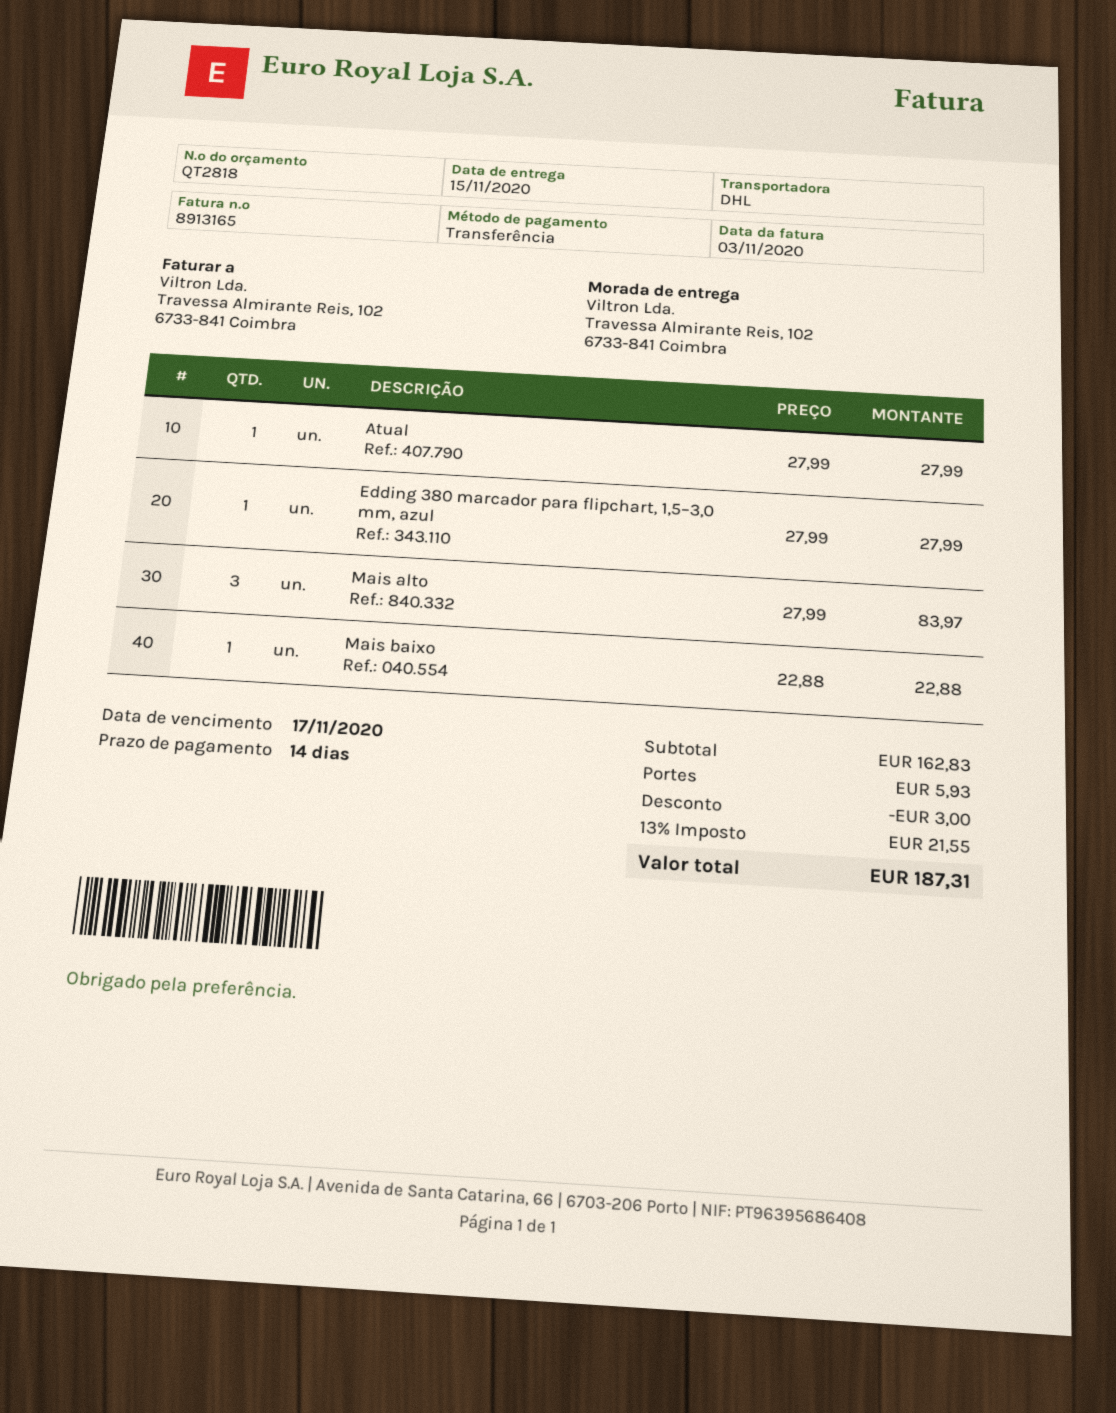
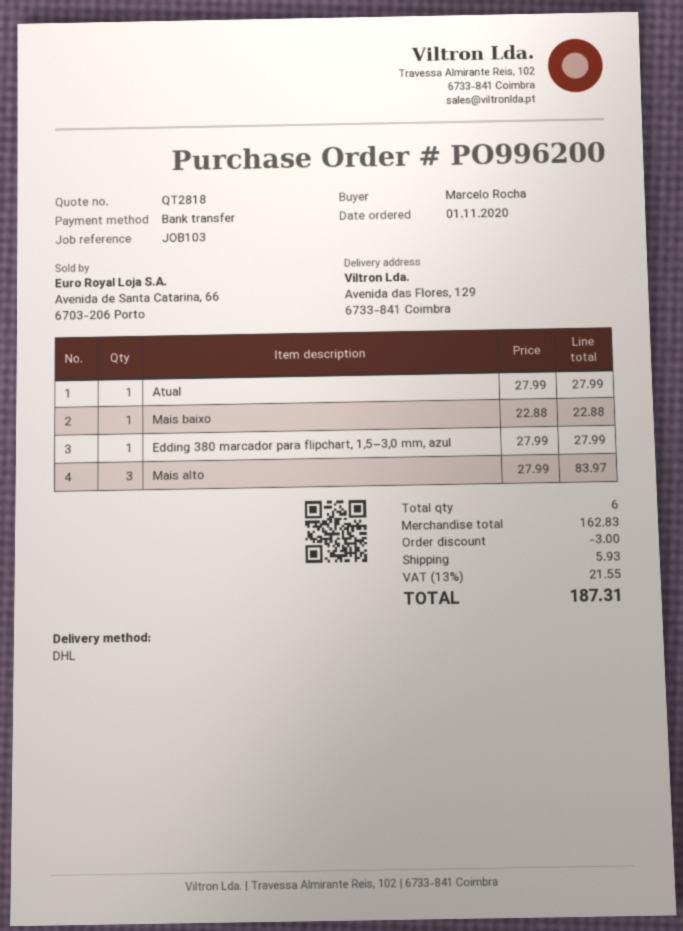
ship to: Travessa Almirante Reis, 102, 6733-841 Coimbra -> Avenida das Flores, 129, 6733-841 Coimbra

